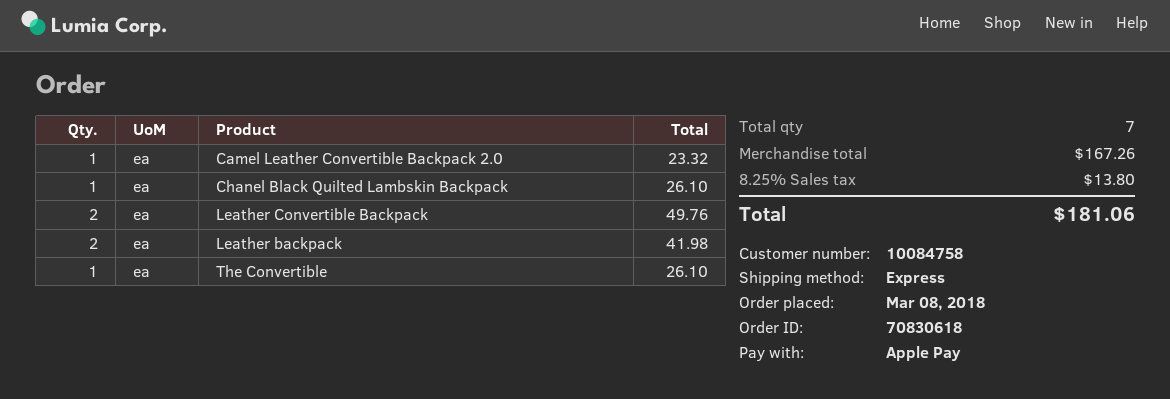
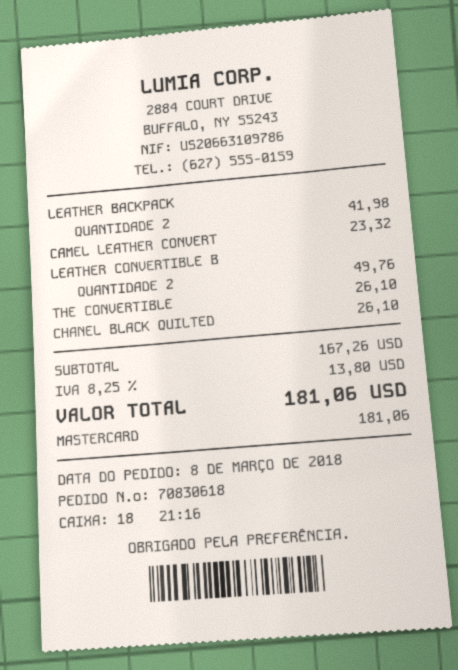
payment method: Apple Pay -> Mastercard

